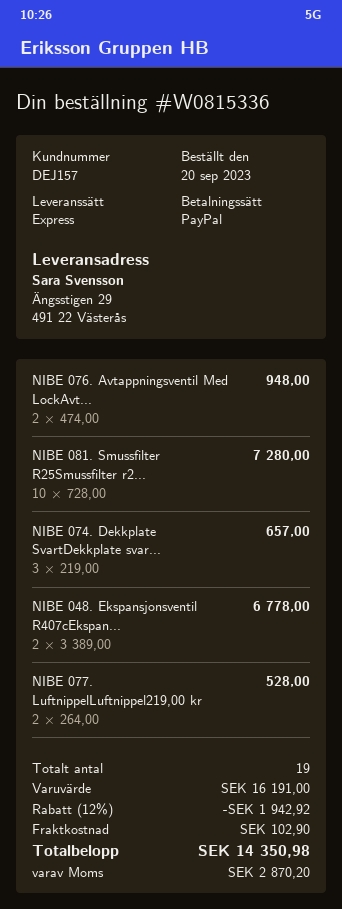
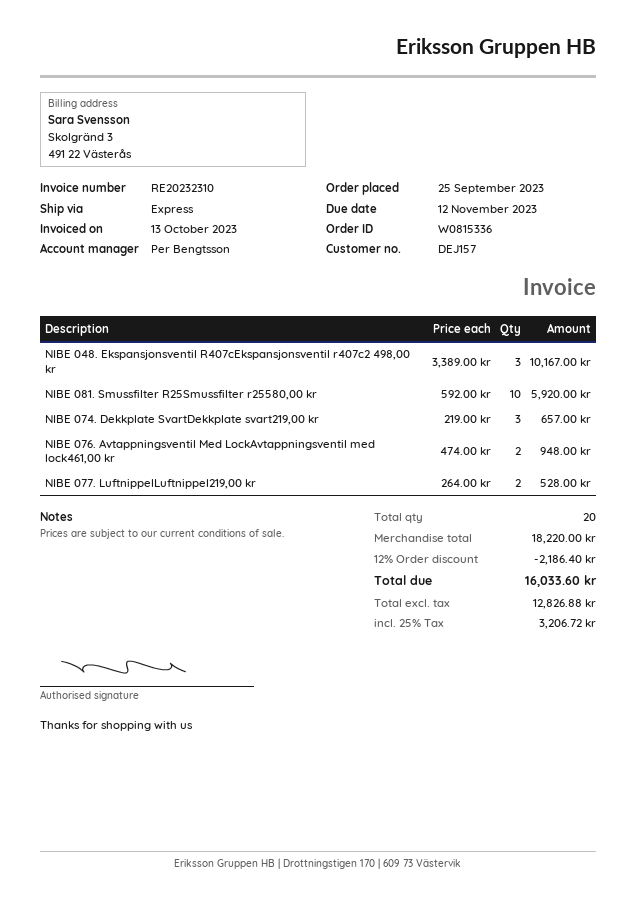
order date: 2023-09-20 -> 2023-09-25
NIBE 081. Smussfilter R25Smussfilter r2...: 10 x 728.00 = 7280.00 -> 10 x 592.00 = 5920.00
NIBE 048. Ekspansjonsventil R407cEkspan...: 2 x 3389.00 = 6778.00 -> 3 x 3389.00 = 10167.00
total quantity: 19 -> 20
subtotal: 16191.00 -> 18220.00
discount: 12% = 1942.92 -> 12% = 2186.40
shipping: 102.90 -> none
tax: 2870.20 -> 3206.72
total: 14350.98 -> 16033.60

